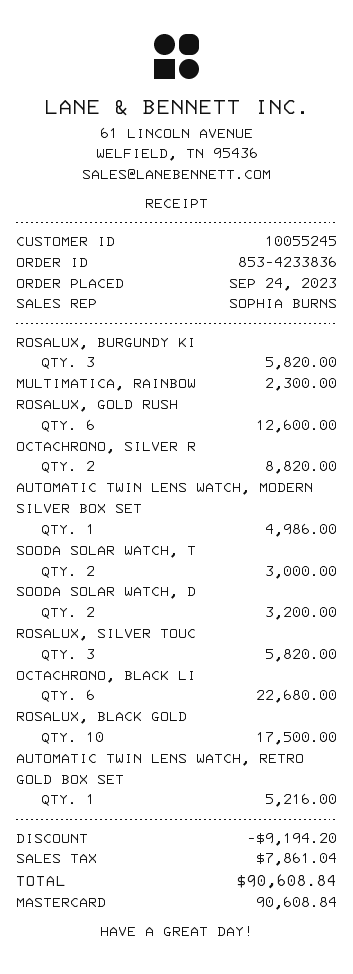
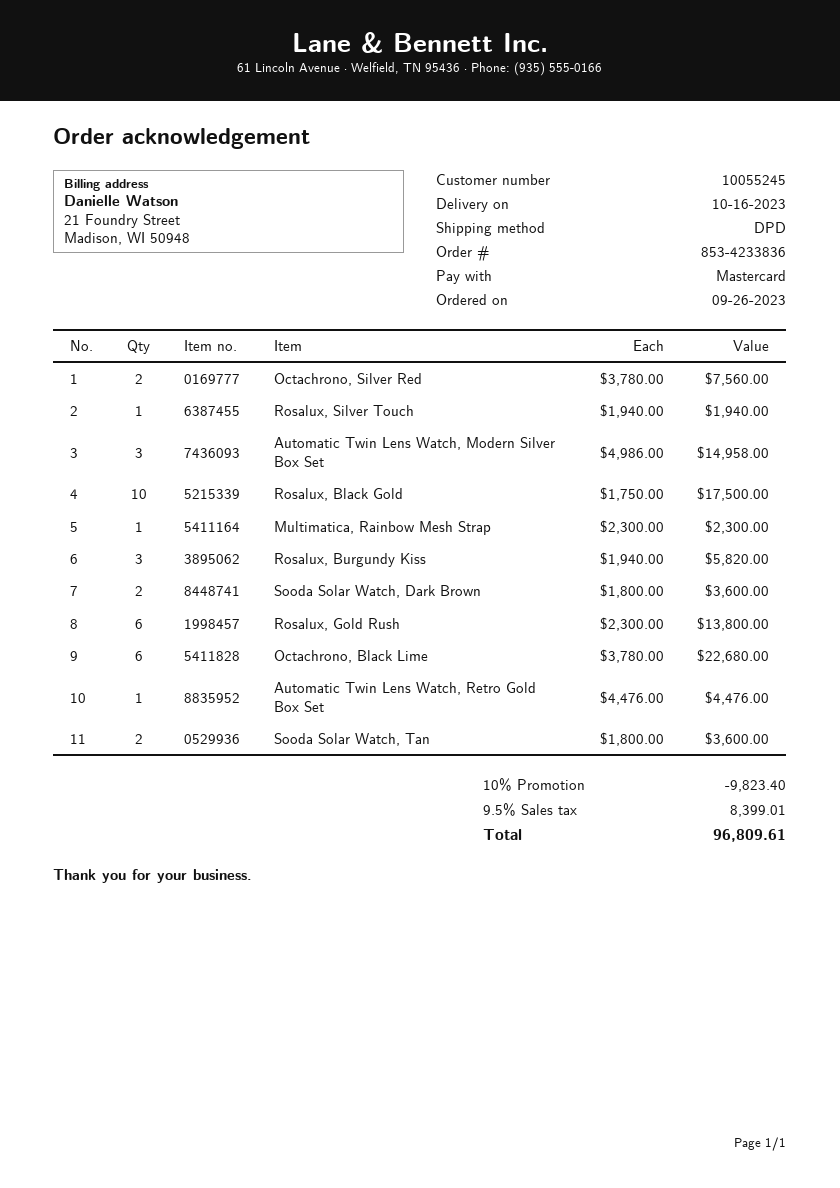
order date: 2023-09-24 -> 2023-09-26
ROSALUX, GOLD RUSH: 6 for 12600.00 -> 6 for 13800.00
OCTACHRONO, SILVER R: 2 for 8820.00 -> 2 for 7560.00
AUTOMATIC TWIN LENS WATCH, MODERN SILVER BOX SET: 1 for 4986.00 -> 3 for 14958.00
SOODA SOLAR WATCH, T: 2 for 3000.00 -> 2 for 3600.00
SOODA SOLAR WATCH, D: 2 for 3200.00 -> 2 for 3600.00
ROSALUX, SILVER TOUC: 3 for 5820.00 -> 1 for 1940.00
AUTOMATIC TWIN LENS WATCH, RETRO GOLD BOX SET: 1 for 5216.00 -> 1 for 4476.00
discount: 9194.20 -> 9823.40
tax: 7861.04 -> 8399.01
total: 90608.84 -> 96809.61

